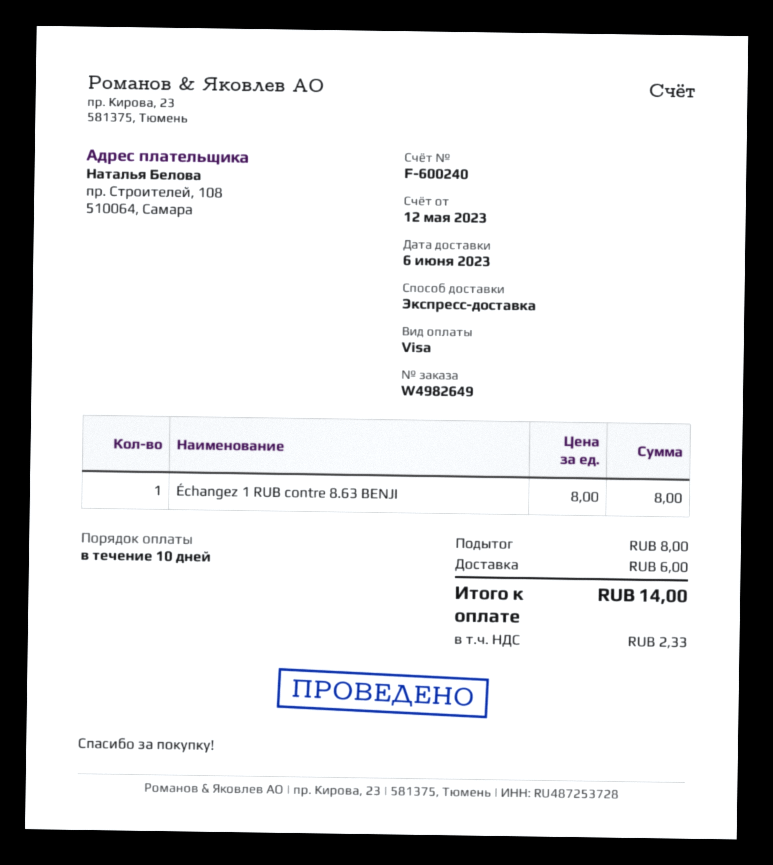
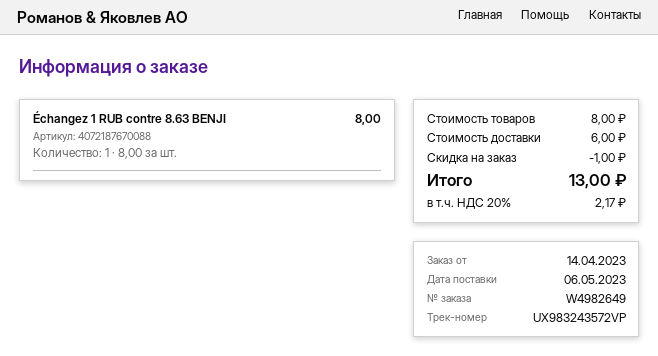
delivery date: 2023-06-06 -> 2023-05-06
discount: none -> 1.00
tax: 2.33 -> 2.17
total: 14.00 -> 13.00

